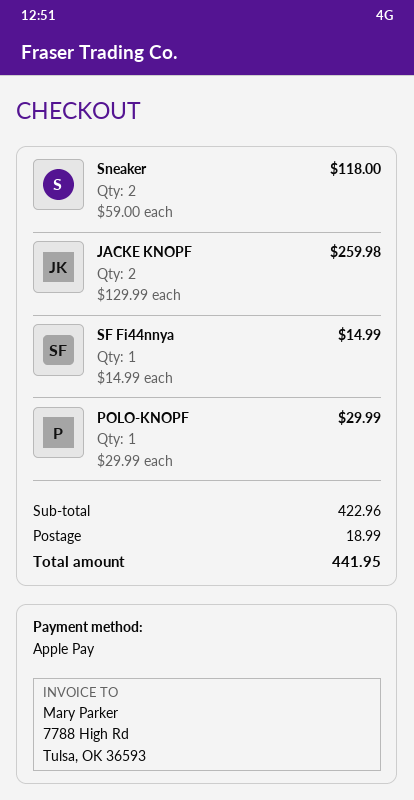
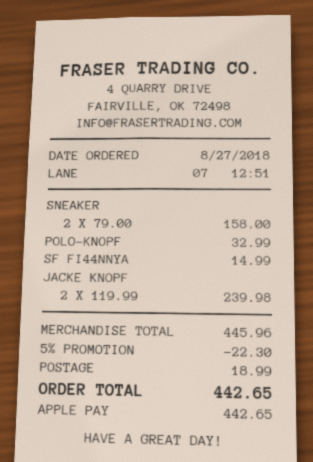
Sneaker: 2 x 59.00 = 118.00 -> 2 x 79.00 = 158.00
JACKE KNOPF: 2 x 129.99 = 259.98 -> 2 x 119.99 = 239.98
POLO-KNOPF: 1 x 29.99 = 29.99 -> 1 x 32.99 = 32.99
subtotal: 422.96 -> 445.96
discount: none -> 5% = 22.30
total: 441.95 -> 442.65

